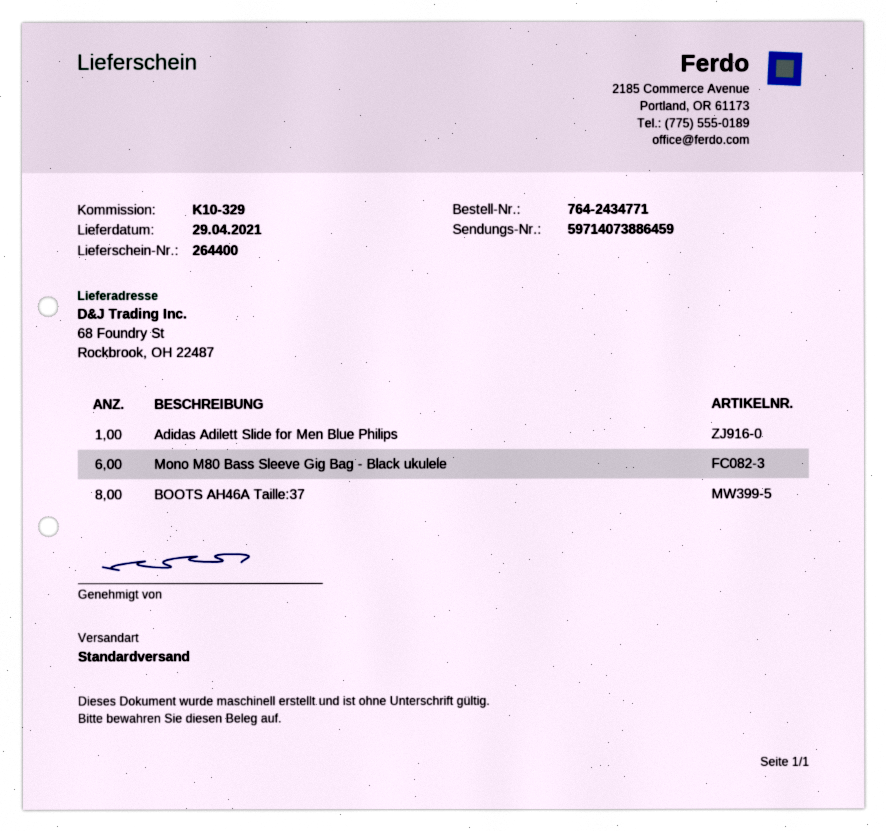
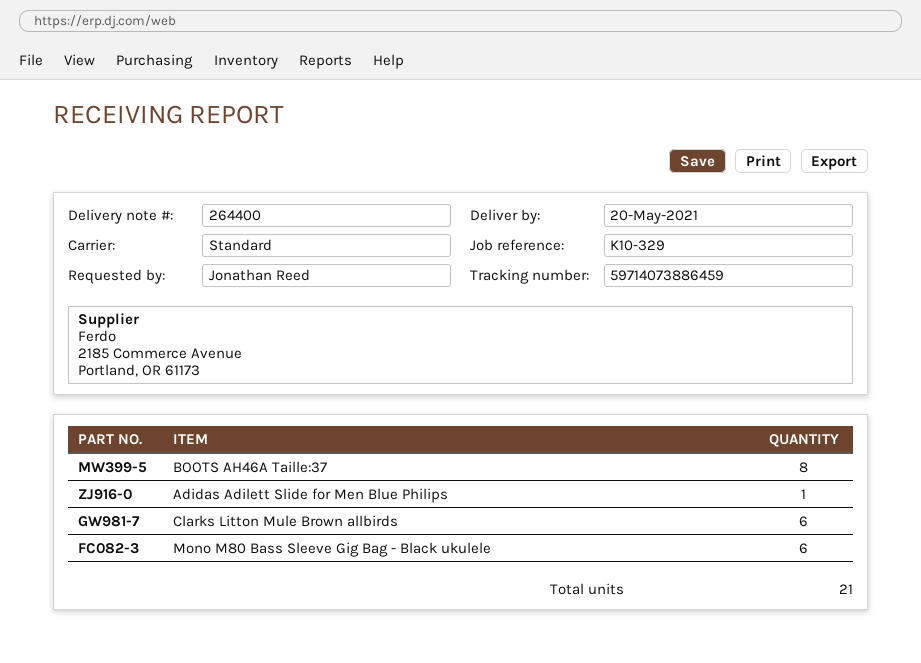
delivery date: 2021-04-29 -> 2021-05-20
Clarks Litton Mule Brown allbirds: none -> 6

